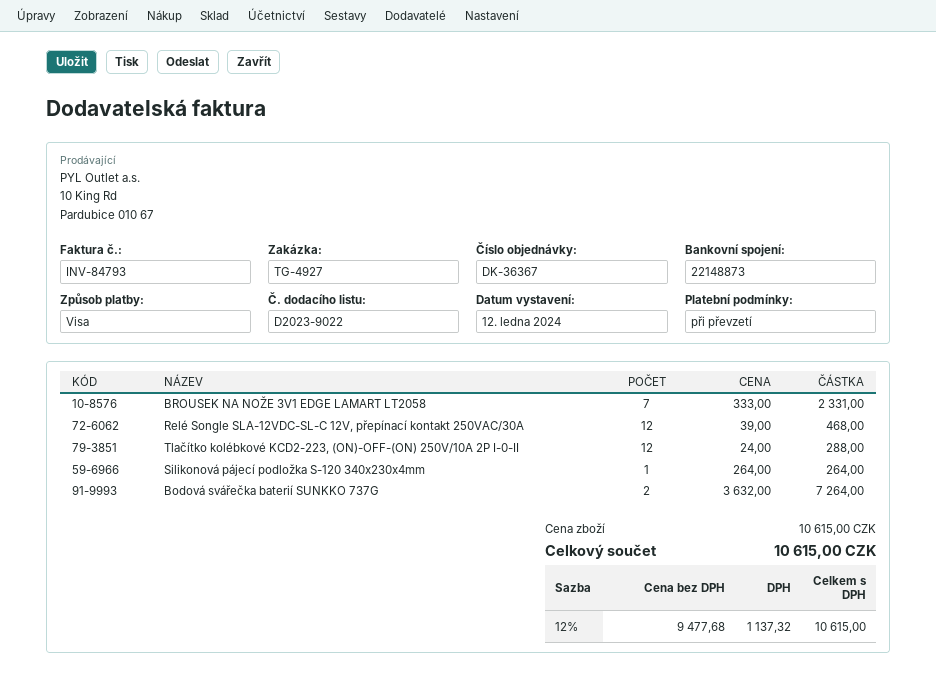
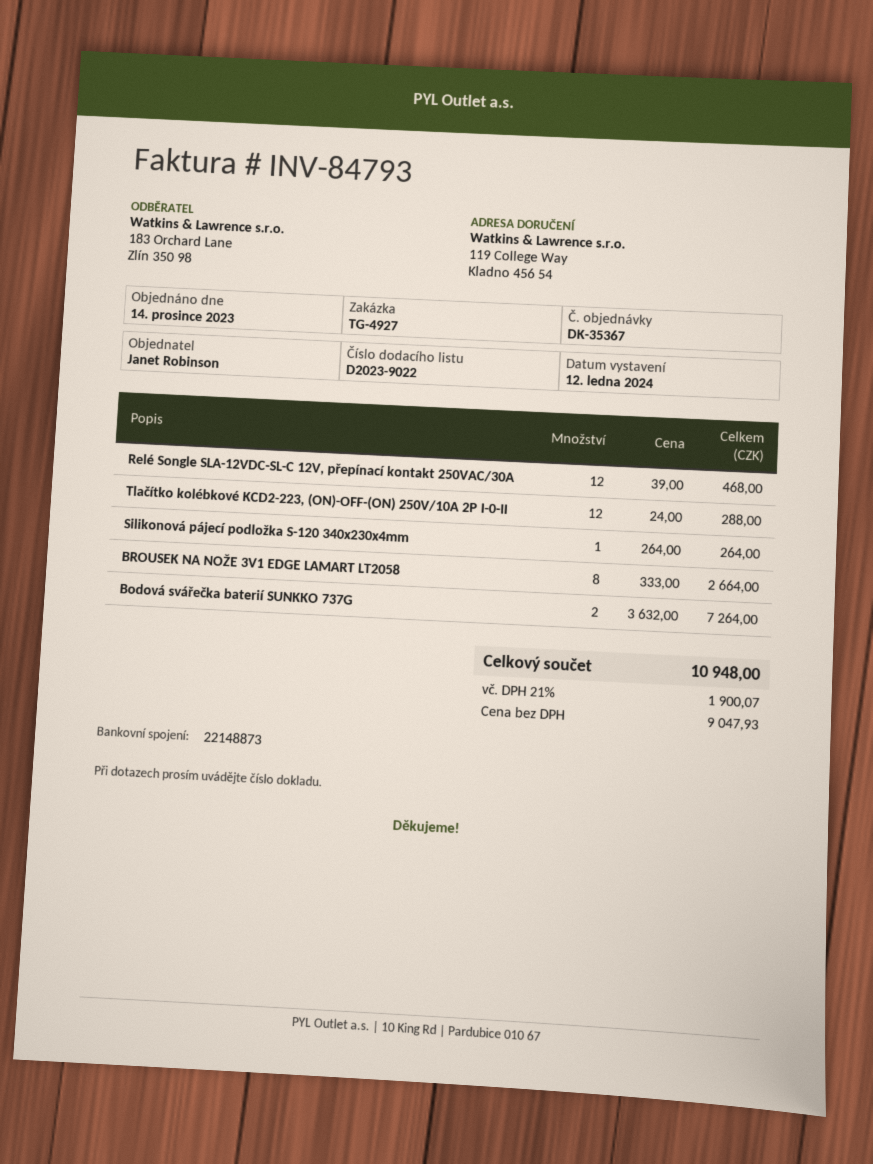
order number: DK-36367 -> DK-35367
BROUSEK NA NOŽE 3V1 EDGE LAMART LT2058: 7 x 333.00 = 2331.00 -> 8 x 333.00 = 2664.00
net: 9477.68 -> 9047.93
tax: 12% = 1137.32 -> 21% = 1900.07
total: 10615.00 -> 10948.00

